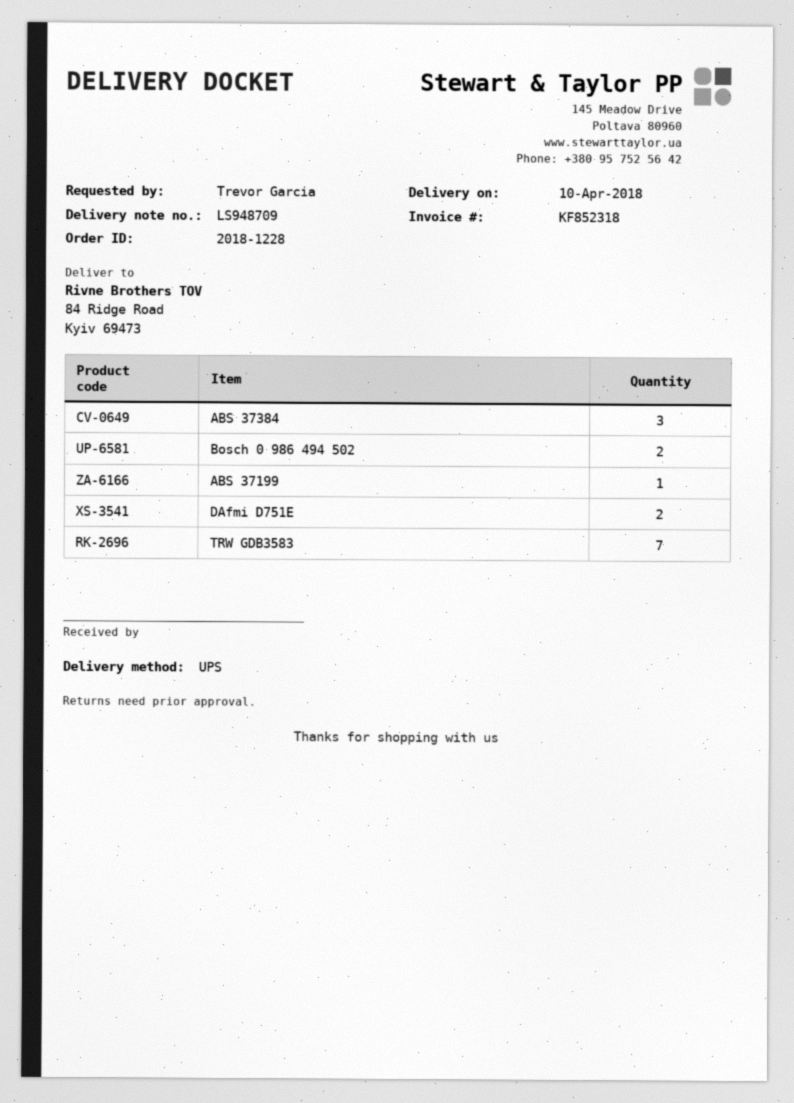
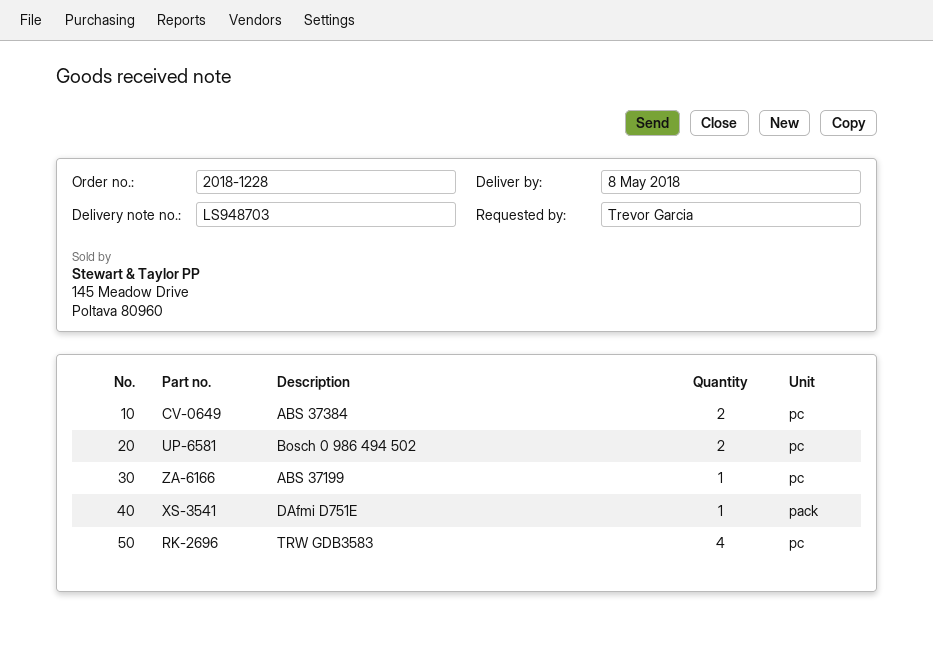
delivery note number: LS948709 -> LS948703
delivery date: 2018-04-10 -> 2018-05-08
ABS 37384: 3 -> 2
DAfmi D751E: 2 -> 1
TRW GDB3583: 7 -> 4

